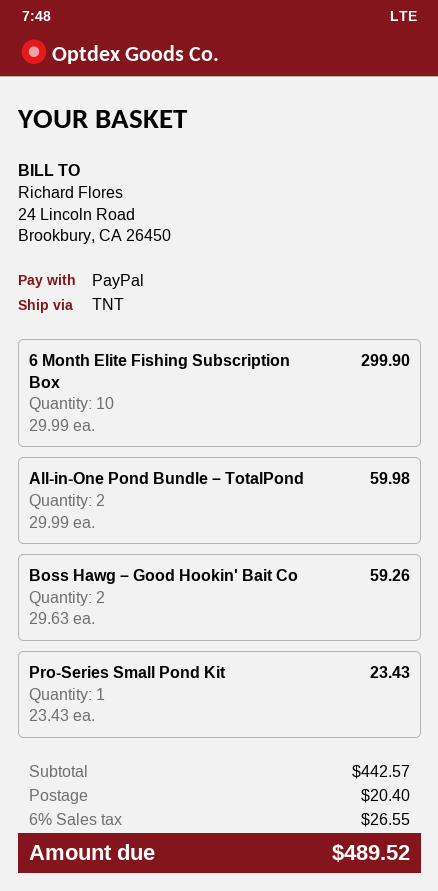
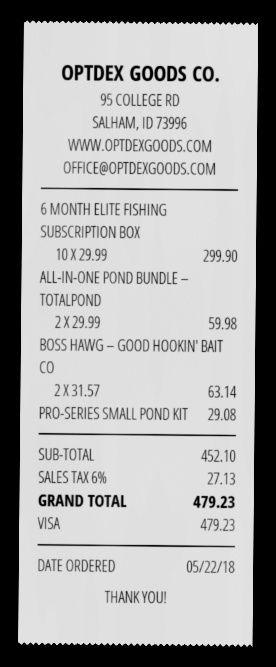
payment method: PayPal -> Visa
Boss Hawg – Good Hookin' Bait Co: 2 x 29.63 = 59.26 -> 2 x 31.57 = 63.14
Pro-Series Small Pond Kit: 1 x 23.43 = 23.43 -> 1 x 29.08 = 29.08
subtotal: 442.57 -> 452.10
shipping: 20.40 -> none
tax: 6% = 26.55 -> 6% = 27.13
total: 489.52 -> 479.23

